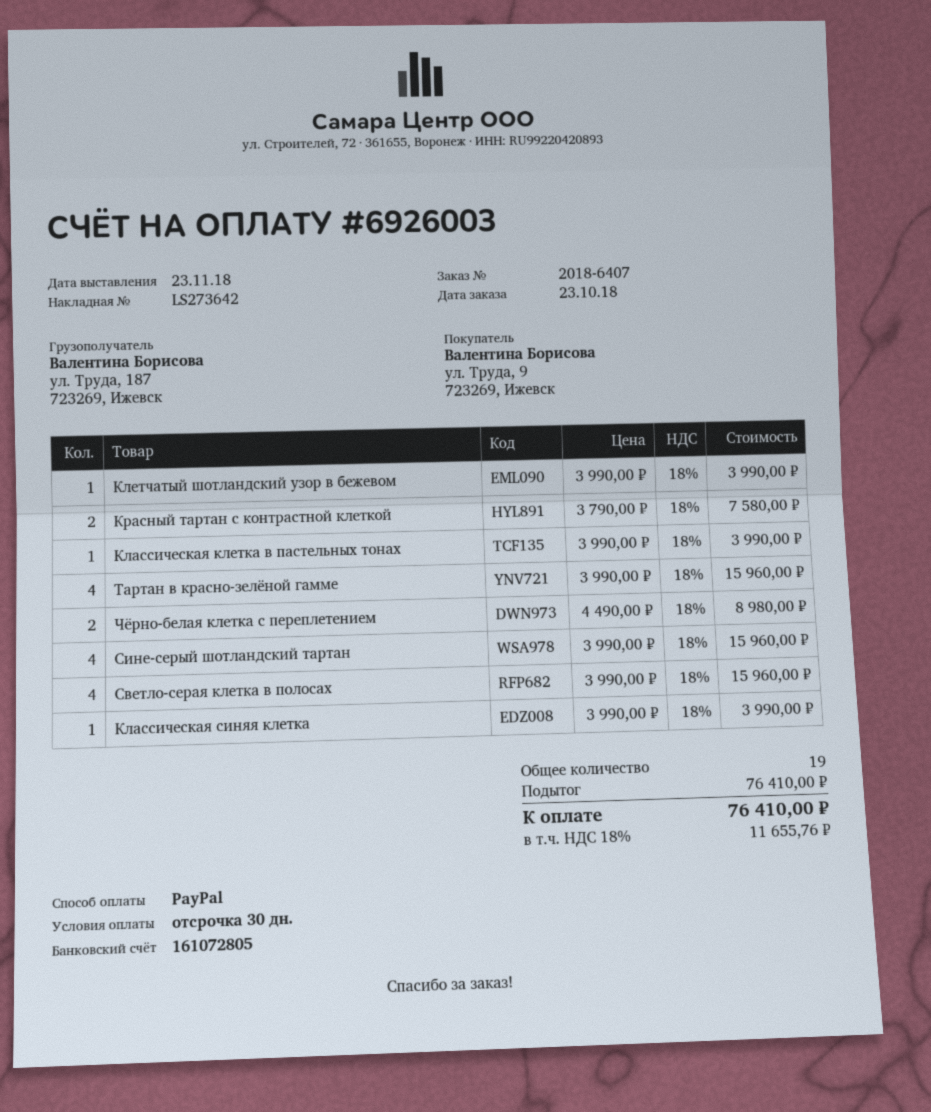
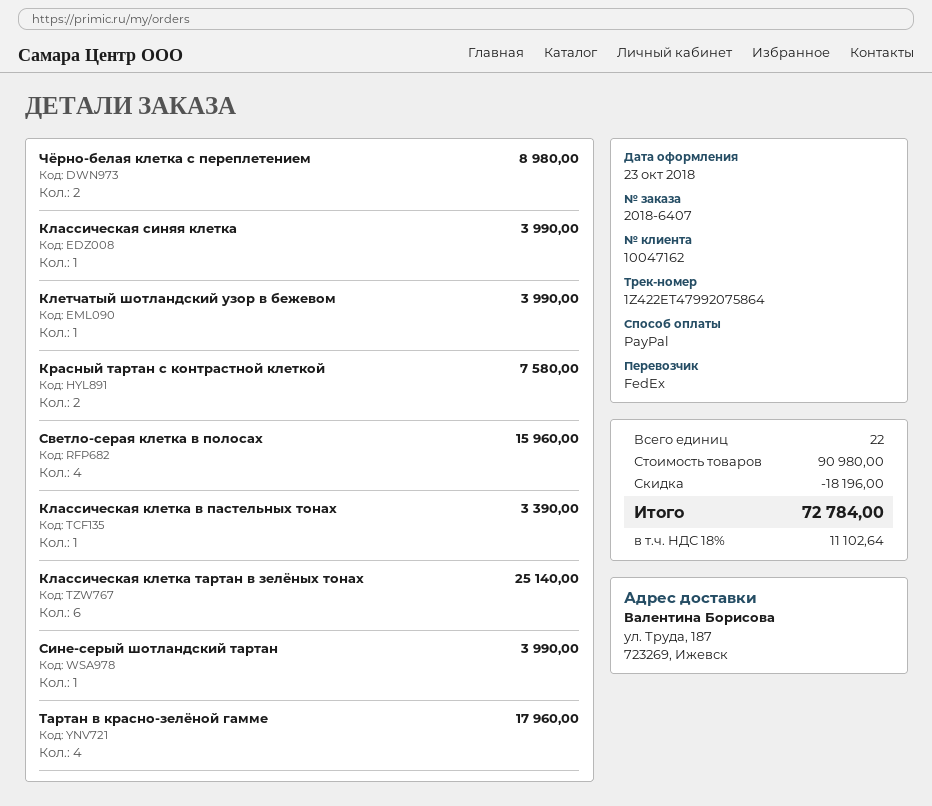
Классическая клетка в пастельных тонах: 1 for 3990.00 -> 1 for 3390.00
Тартан в красно-зелёной гамме: 4 for 15960.00 -> 4 for 17960.00
Сине-серый шотландский тартан: 4 for 15960.00 -> 1 for 3990.00
Классическая клетка тартан в зелёных тонах: none -> 6 for 25140.00
total quantity: 19 -> 22
subtotal: 76410.00 -> 90980.00
discount: none -> 18196.00
tax: 18% = 11655.76 -> 18% = 11102.64
total: 76410.00 -> 72784.00

